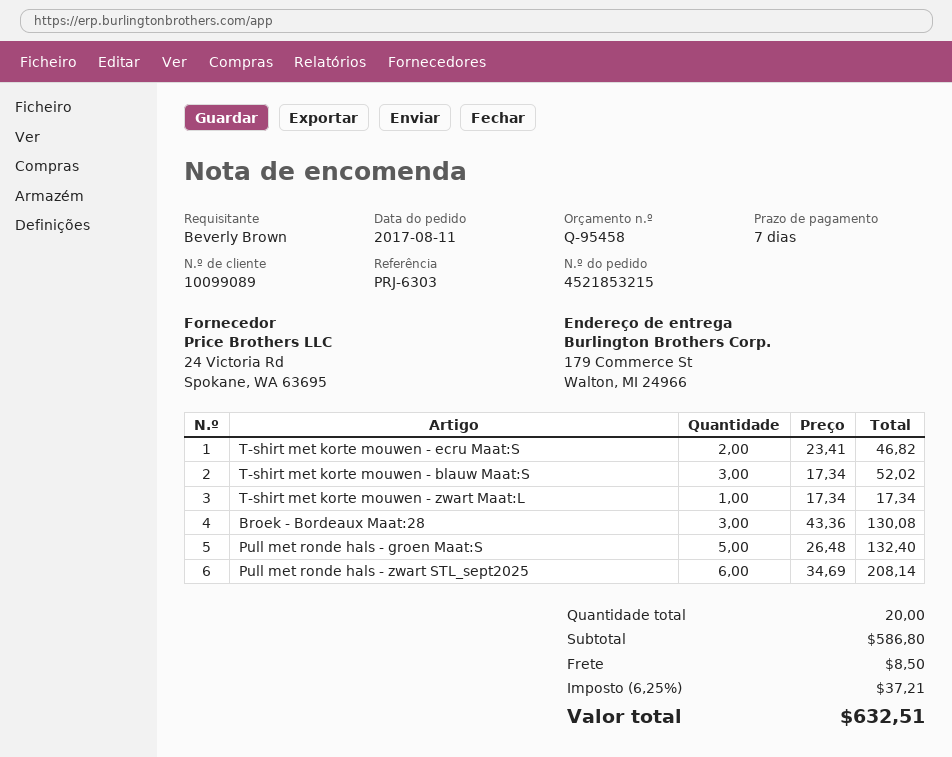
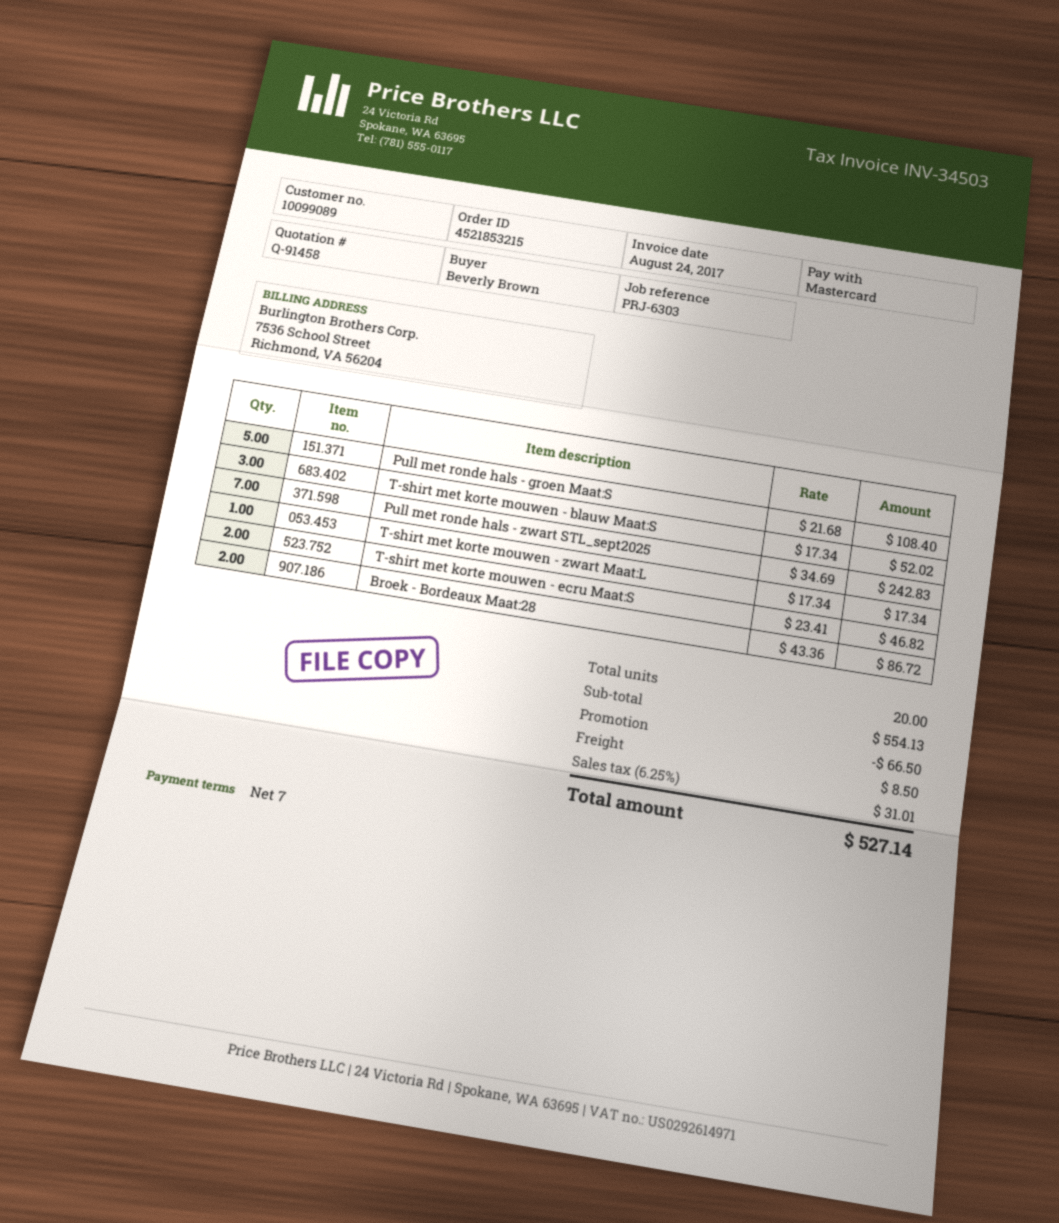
quote number: Q-95458 -> Q-91458
Broek - Bordeaux Maat:28: 3 x 43.36 = 130.08 -> 2 x 43.36 = 86.72
Pull met ronde hals - groen Maat:S: 5 x 26.48 = 132.40 -> 5 x 21.68 = 108.40
Pull met ronde hals - zwart STL_sept2025: 6 x 34.69 = 208.14 -> 7 x 34.69 = 242.83
subtotal: 586.80 -> 554.13
discount: none -> 66.50
tax: 6.25% = 37.21 -> 6.25% = 31.01
total: 632.51 -> 527.14

